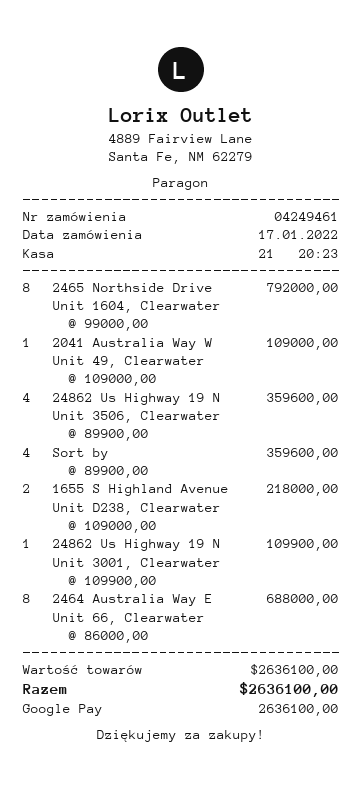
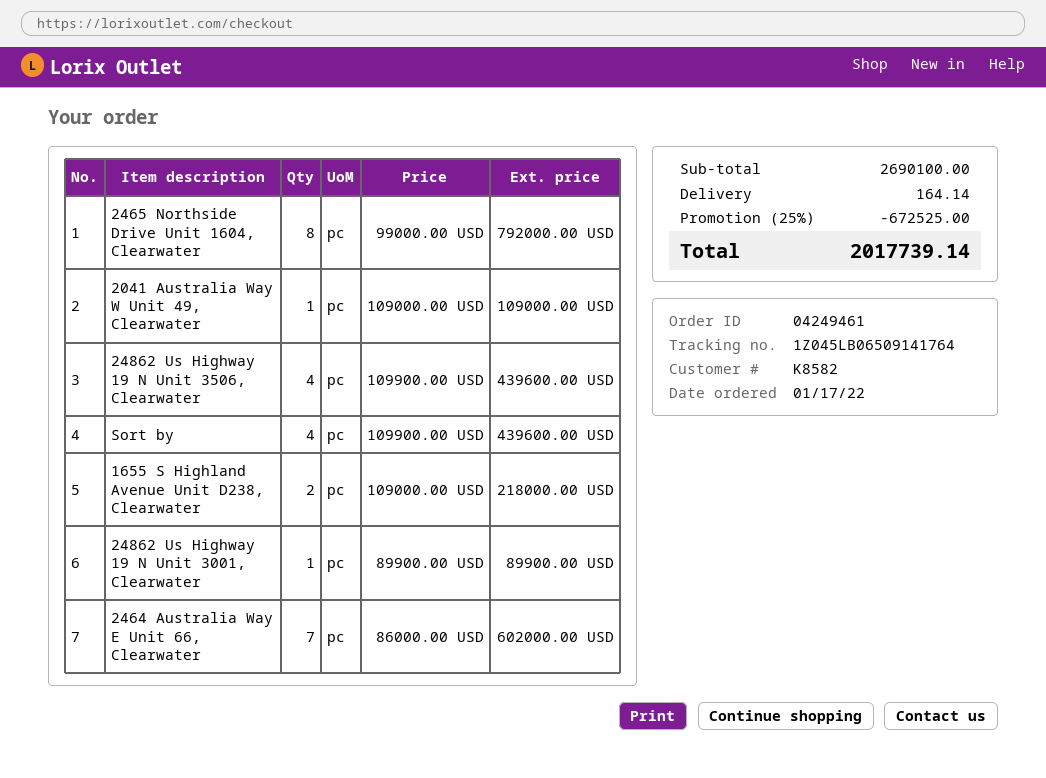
24862 Us Highway 19 N Unit 3506, Clearwater: 4 x 89900.00 = 359600.00 -> 4 x 109900.00 = 439600.00
Sort by: 4 x 89900.00 = 359600.00 -> 4 x 109900.00 = 439600.00
24862 Us Highway 19 N Unit 3001, Clearwater: 1 x 109900.00 = 109900.00 -> 1 x 89900.00 = 89900.00
2464 Australia Way E Unit 66, Clearwater: 8 x 86000.00 = 688000.00 -> 7 x 86000.00 = 602000.00
subtotal: 2636100.00 -> 2690100.00
discount: none -> 25% = 672525.00
shipping: none -> 164.14
total: 2636100.00 -> 2017739.14

